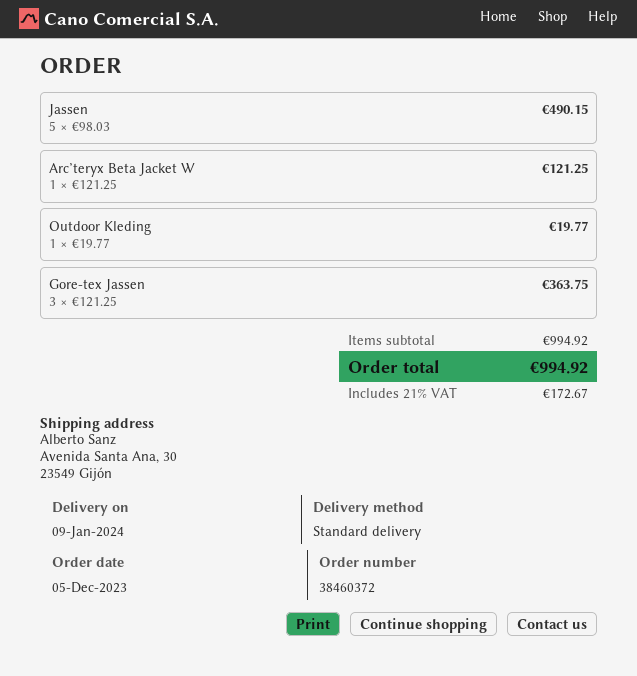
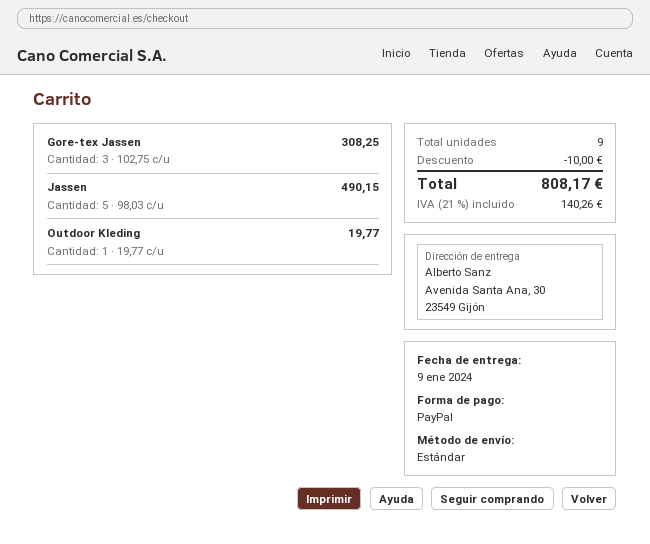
Arc’teryx Beta Jacket W: 1 x 121.25 = 121.25 -> none
Gore-tex Jassen: 3 x 121.25 = 363.75 -> 3 x 102.75 = 308.25
discount: none -> 10.00
tax: 21% = 172.67 -> 21% = 140.26
total: 994.92 -> 808.17

